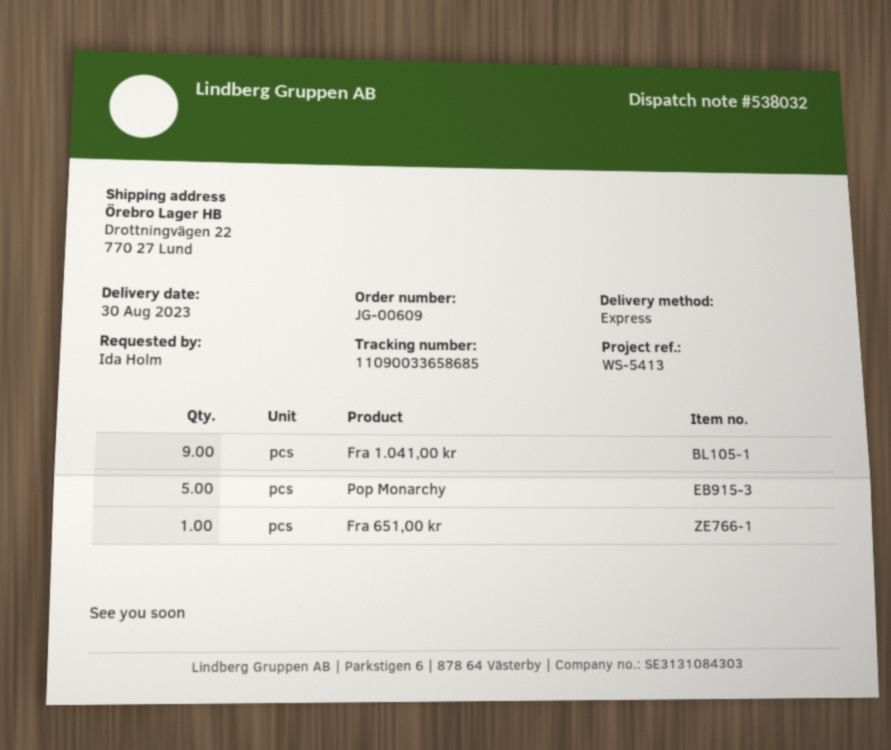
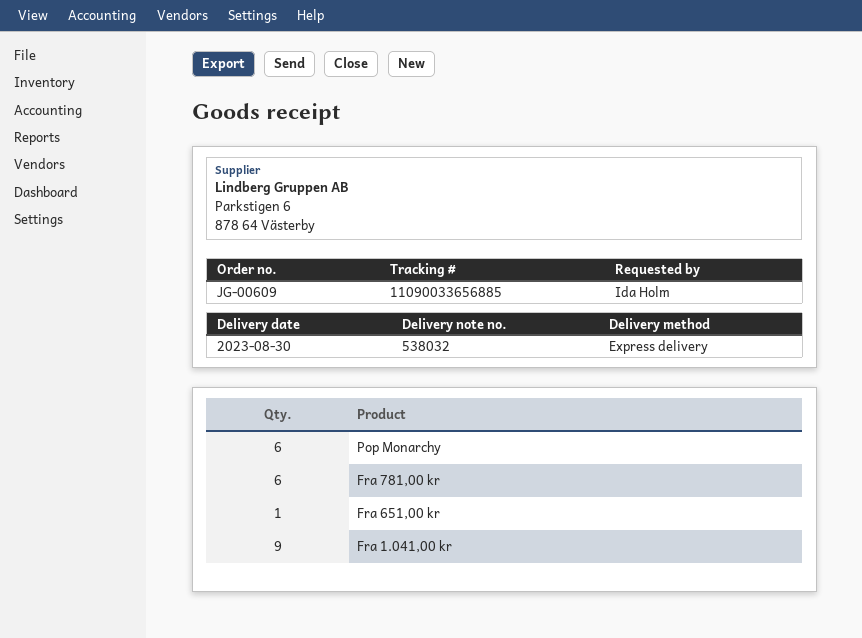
tracking number: 11090033658685 -> 11090033656885
Pop Monarchy: 5 -> 6
Fra 781,00 kr: none -> 6

